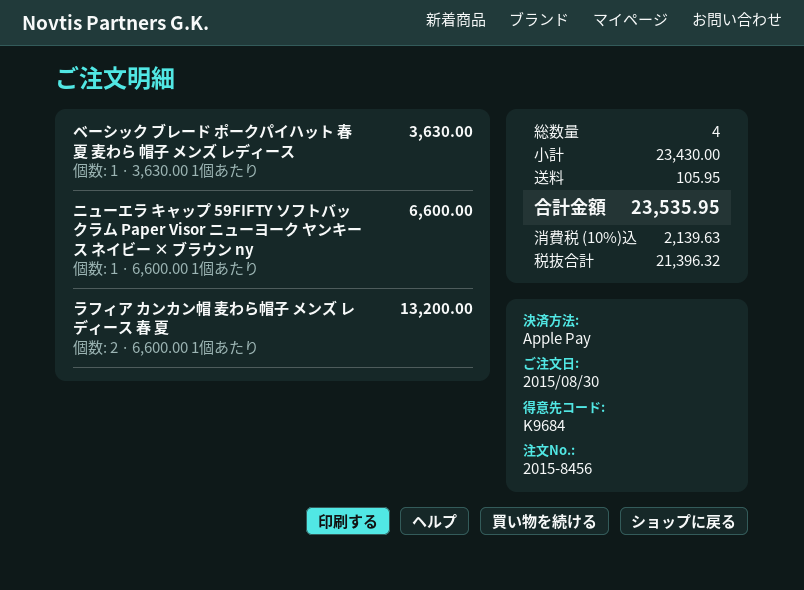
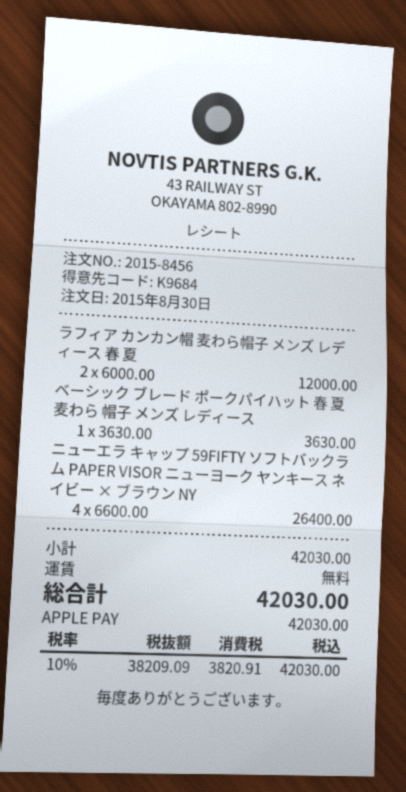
ニューエラ キャップ 59FIFTY ソフトバックラム Paper Visor ニューヨーク ヤンキース ネイビー × ブラウン ny: 1 x 6600.00 = 6600.00 -> 4 x 6600.00 = 26400.00
ラフィア カンカン帽 麦わら帽子 メンズ レディース 春 夏: 2 x 6600.00 = 13200.00 -> 2 x 6000.00 = 12000.00
subtotal: 23430.00 -> 42030.00
shipping: 105.95 -> 0.00
net: 21396.32 -> 38209.09
tax: 10% = 2139.63 -> 10% = 3820.91
total: 23535.95 -> 42030.00

